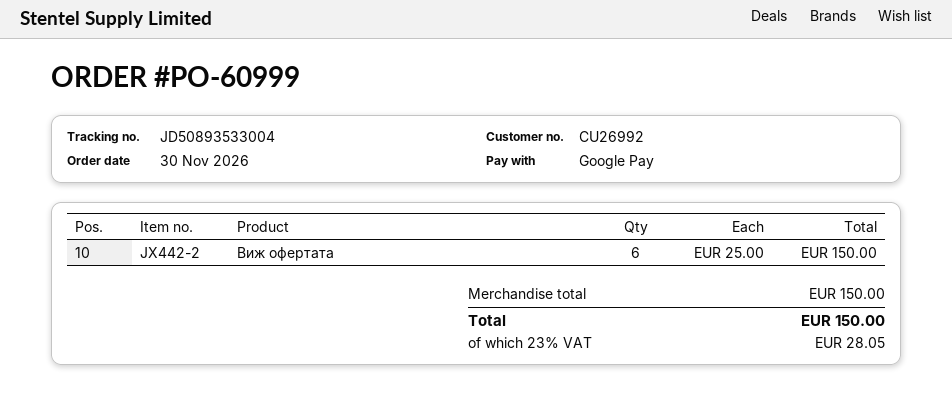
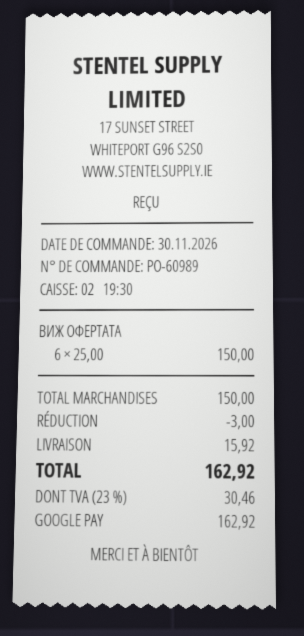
order number: PO-60999 -> PO-60989
discount: none -> 3.00
shipping: none -> 15.92
tax: 23% = 28.05 -> 23% = 30.46
total: 150.00 -> 162.92

